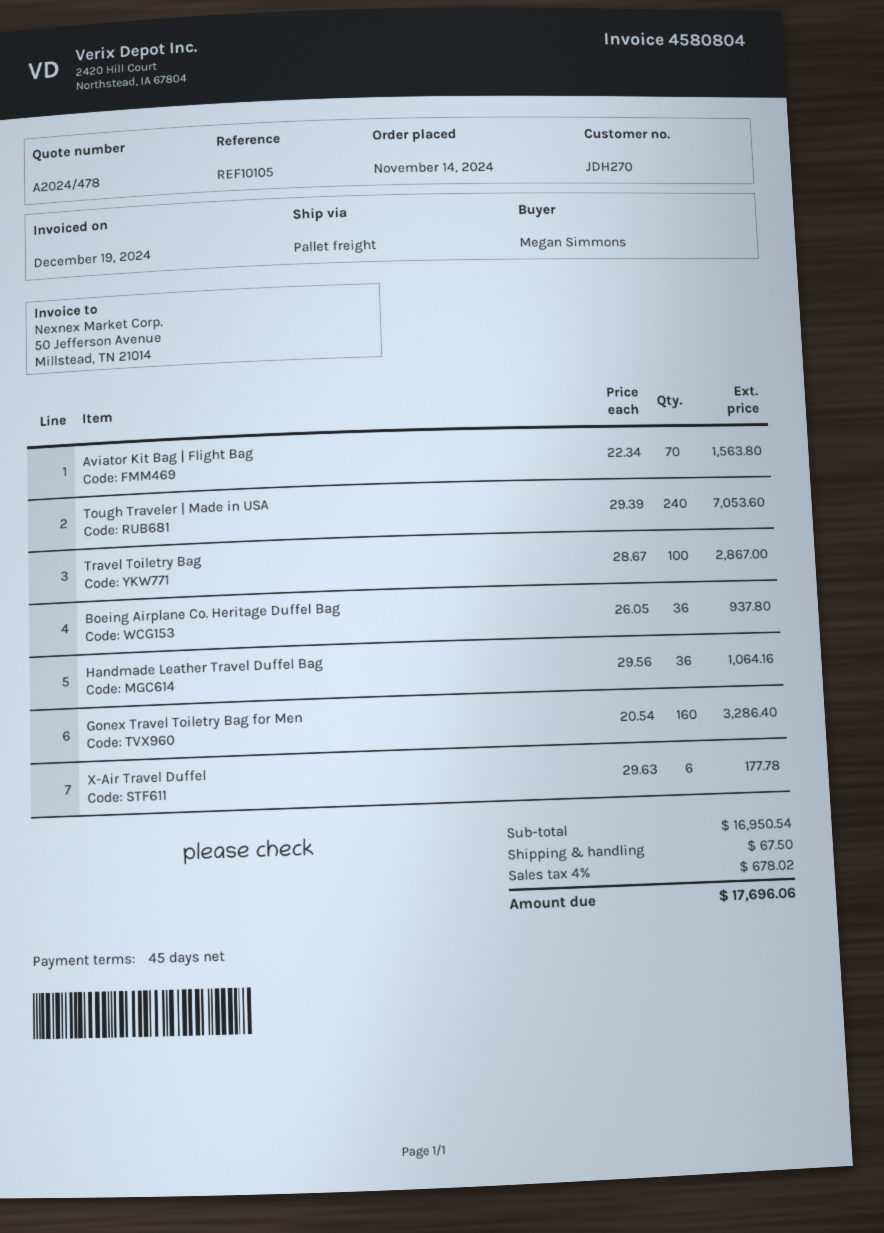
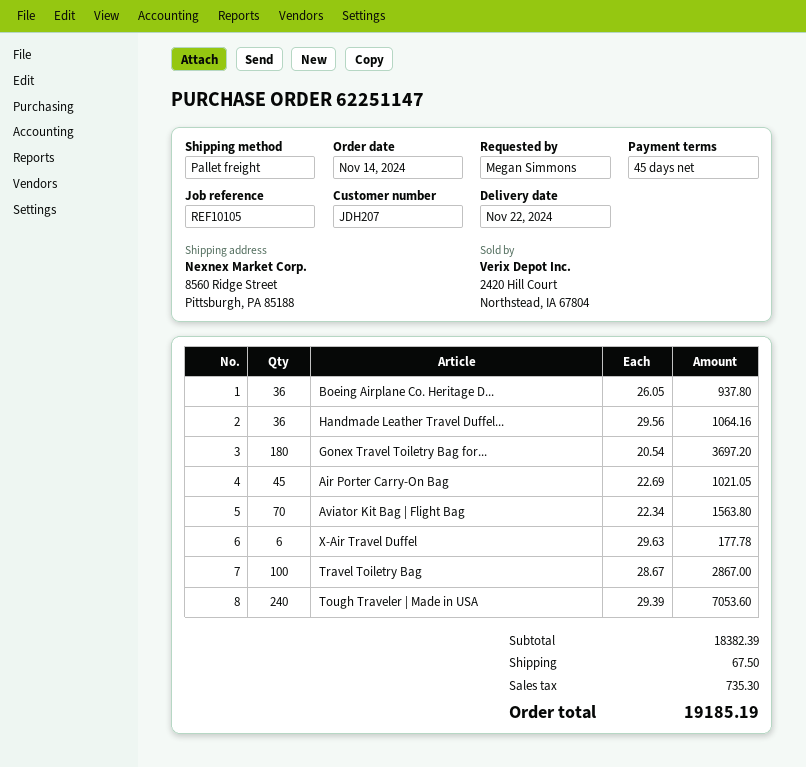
customer number: JDH270 -> JDH207
Gonex Travel Toiletry Bag for Men: 160 x 20.54 = 3286.40 -> 180 x 20.54 = 3697.20
Air Porter Carry-On Bag: none -> 45 x 22.69 = 1021.05
subtotal: 16950.54 -> 18382.39
tax: 678.02 -> 735.30
total: 17696.06 -> 19185.19

